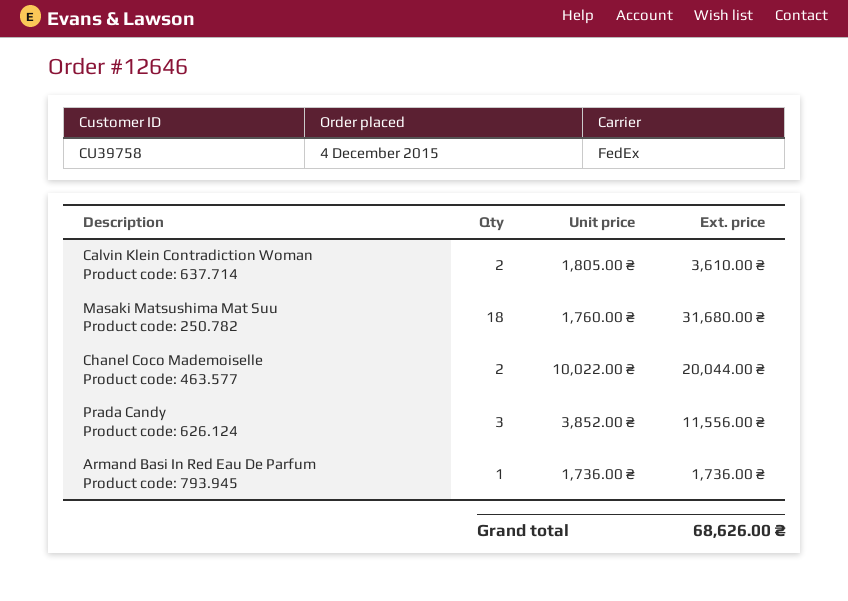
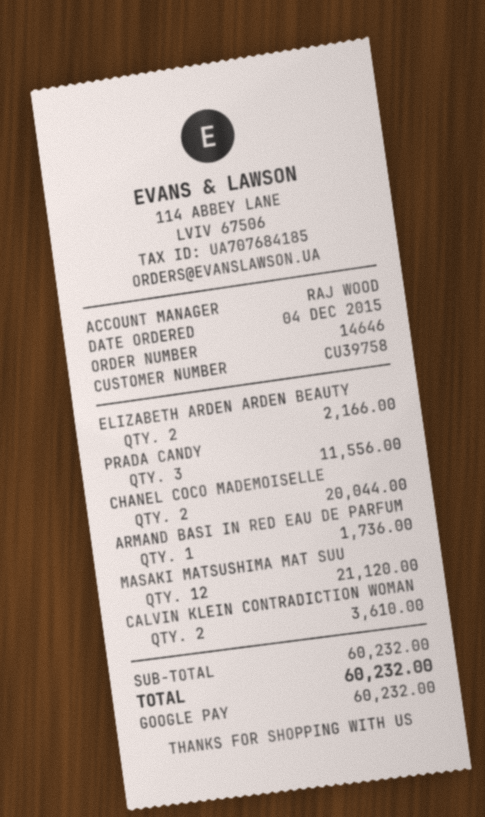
order number: 12646 -> 14646
Masaki Matsushima Mat Suu: 18 for 31680.00 -> 12 for 21120.00
ELIZABETH ARDEN ARDEN BEAUTY: none -> 2 for 2166.00
total: 68626.00 -> 60232.00

